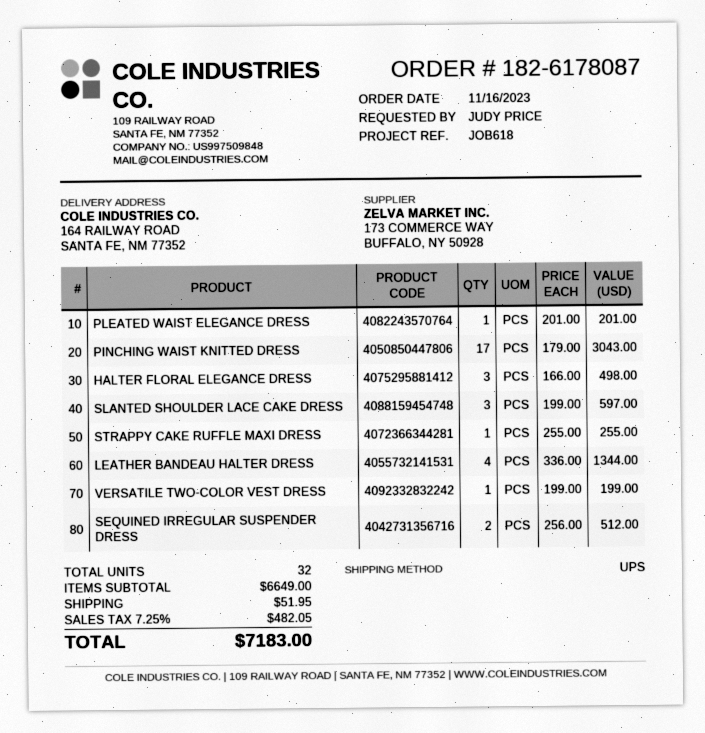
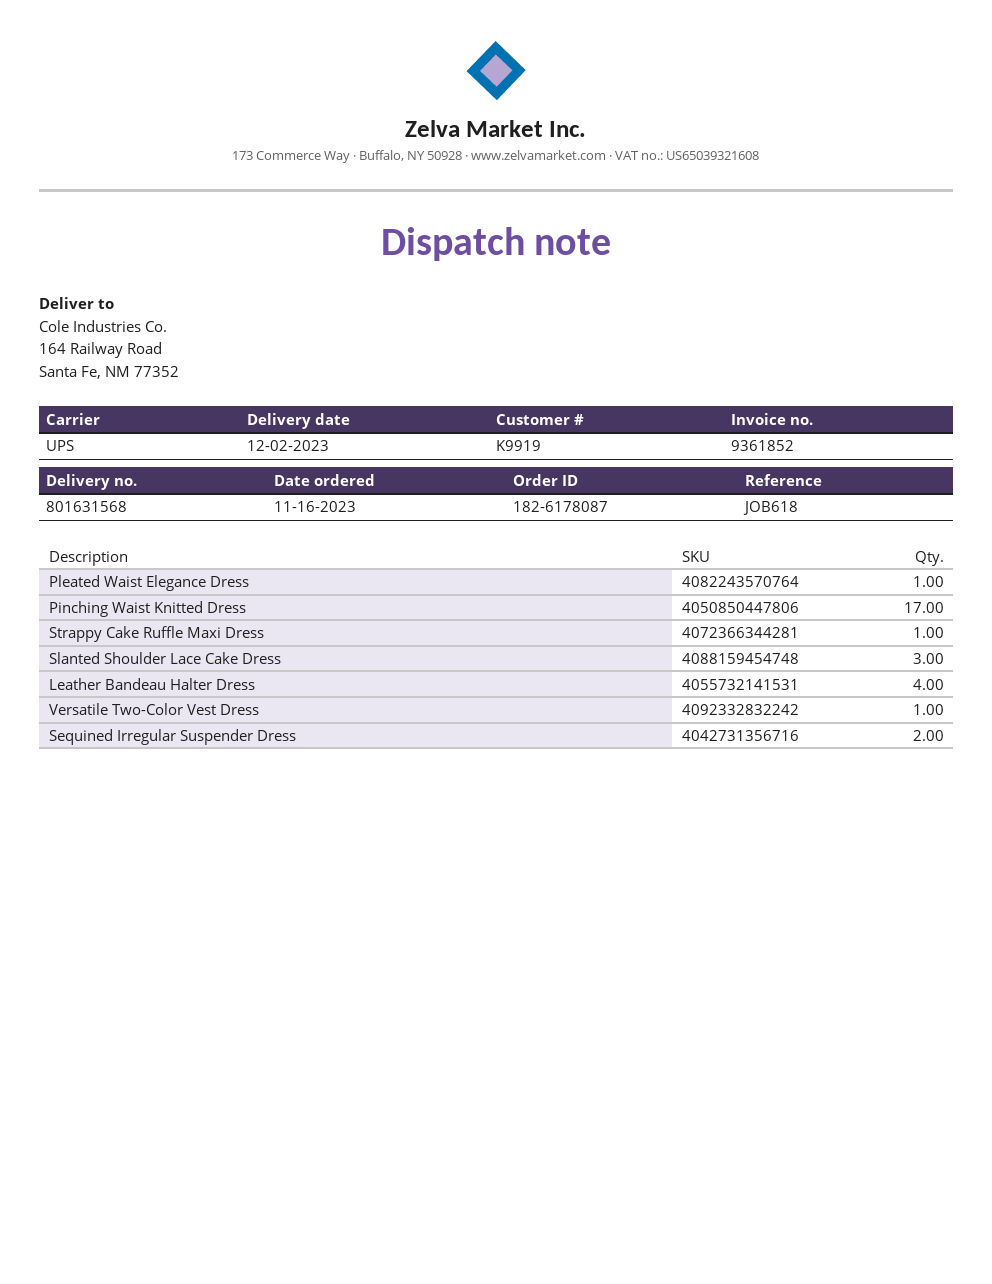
HALTER FLORAL ELEGANCE DRESS: 3 -> none

